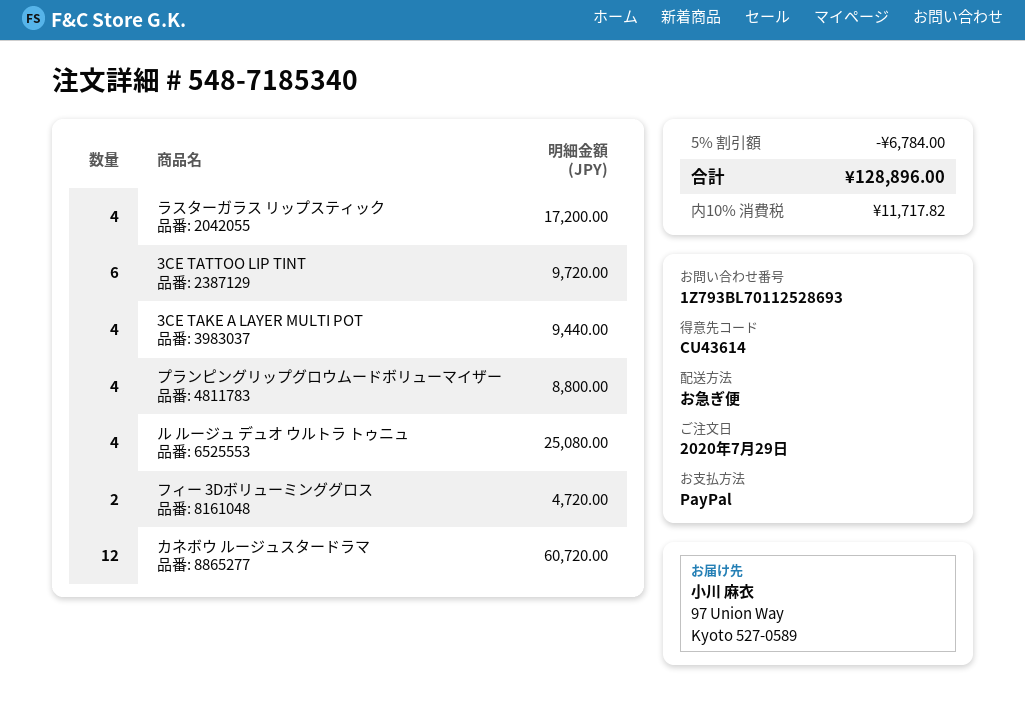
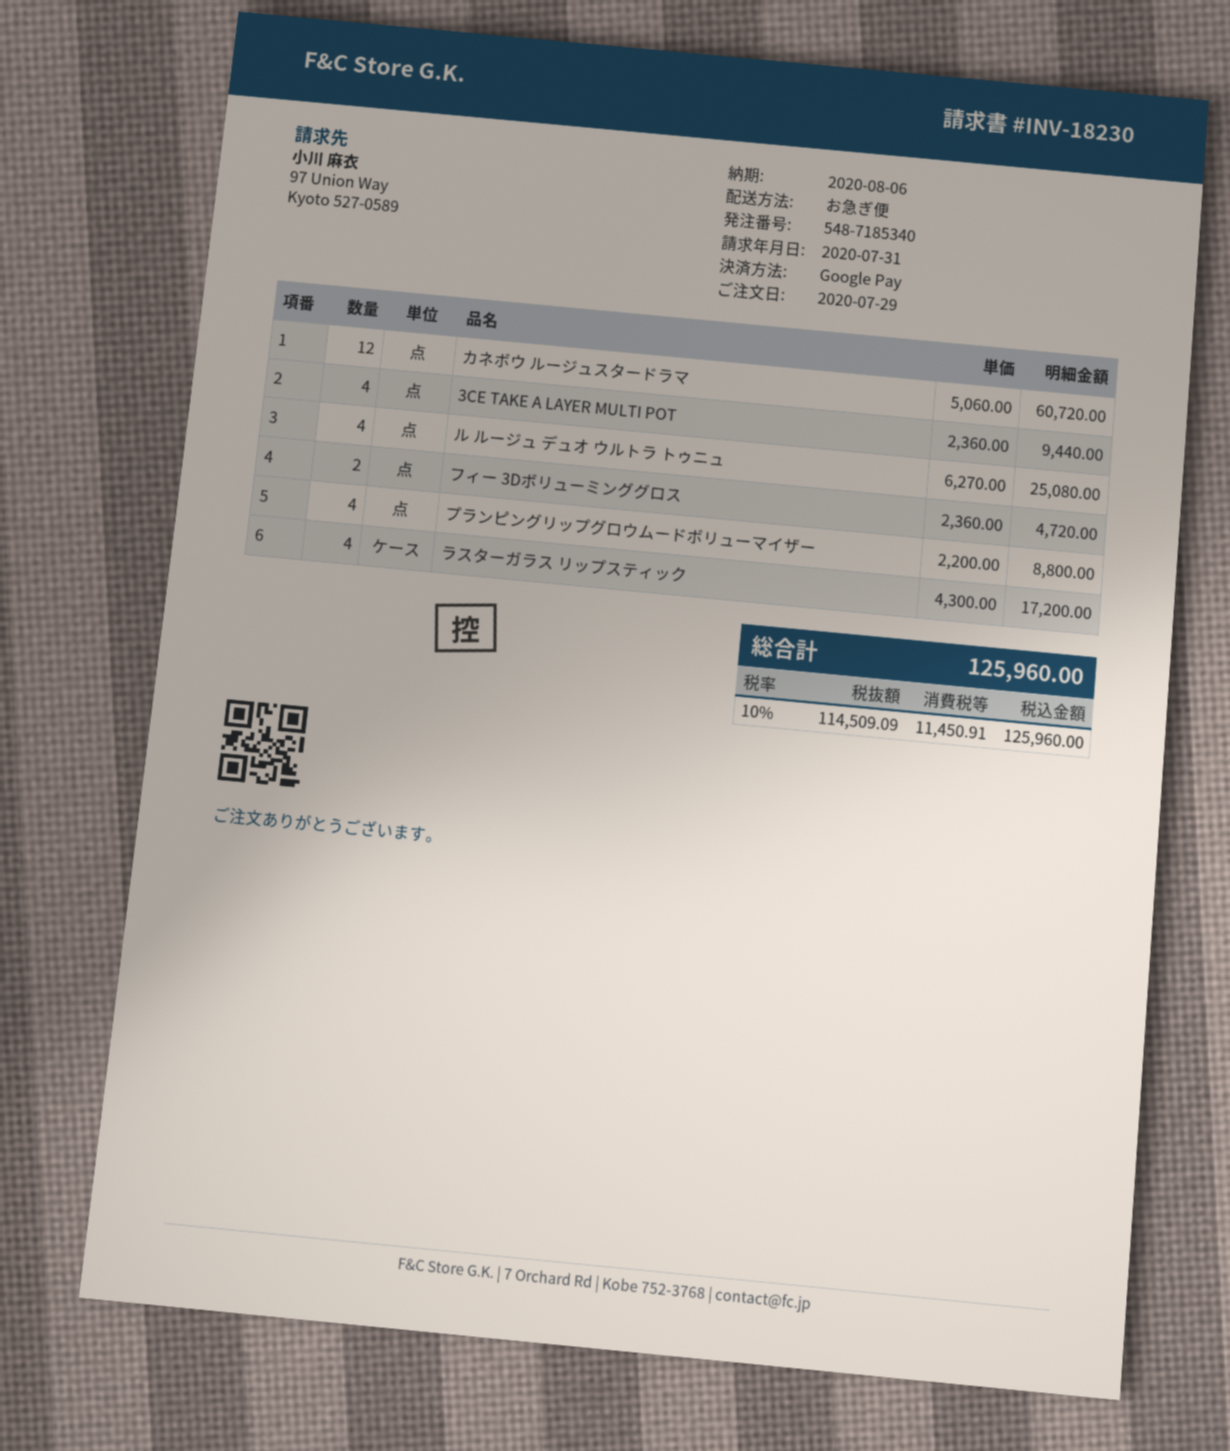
payment method: PayPal -> Google Pay
3CE TATTOO LIP TINT: 6 for 9720.00 -> none
discount: 5% = 6784.00 -> none
tax: 10% = 11717.82 -> 10% = 11450.91
total: 128896.00 -> 125960.00

